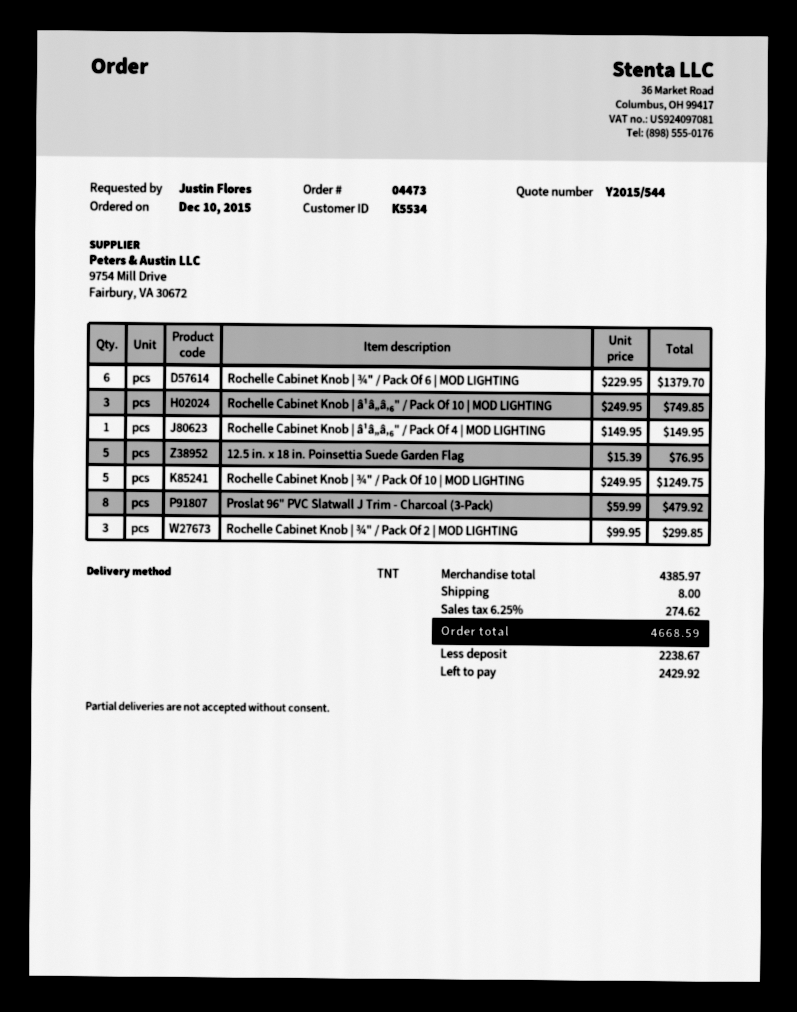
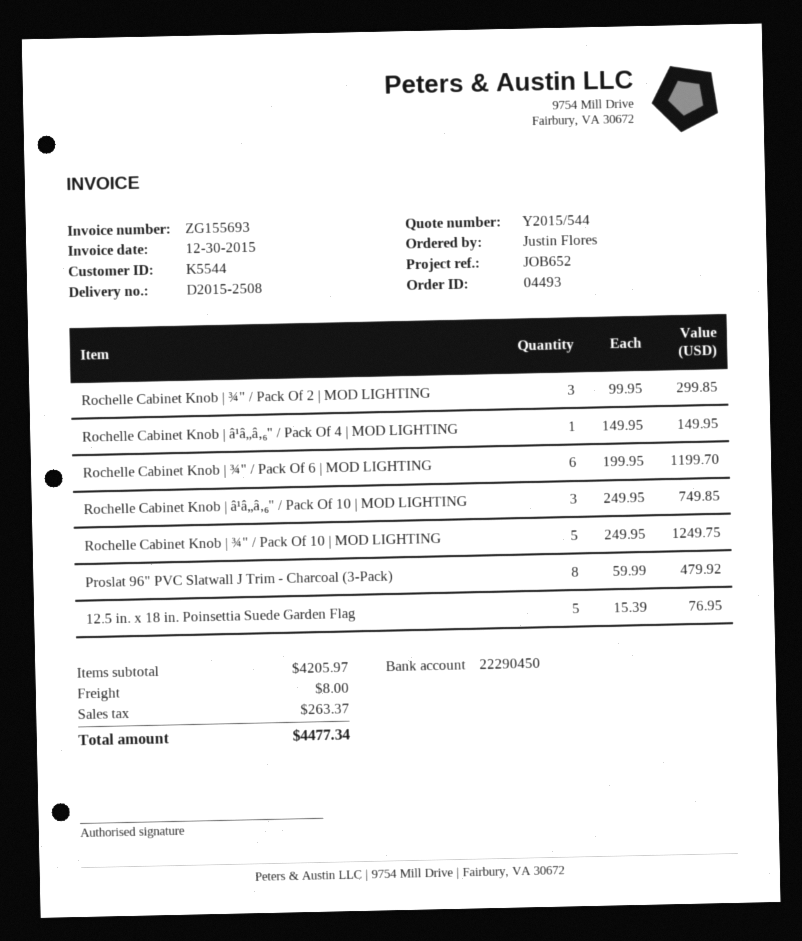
order number: 04473 -> 04493
customer number: K5534 -> K5544
Rochelle Cabinet Knob | ¾" / Pack Of 6 | MOD LIGHTING: 6 x 229.95 = 1379.70 -> 6 x 199.95 = 1199.70
subtotal: 4385.97 -> 4205.97
tax: 274.62 -> 263.37
total: 4668.59 -> 4477.34

